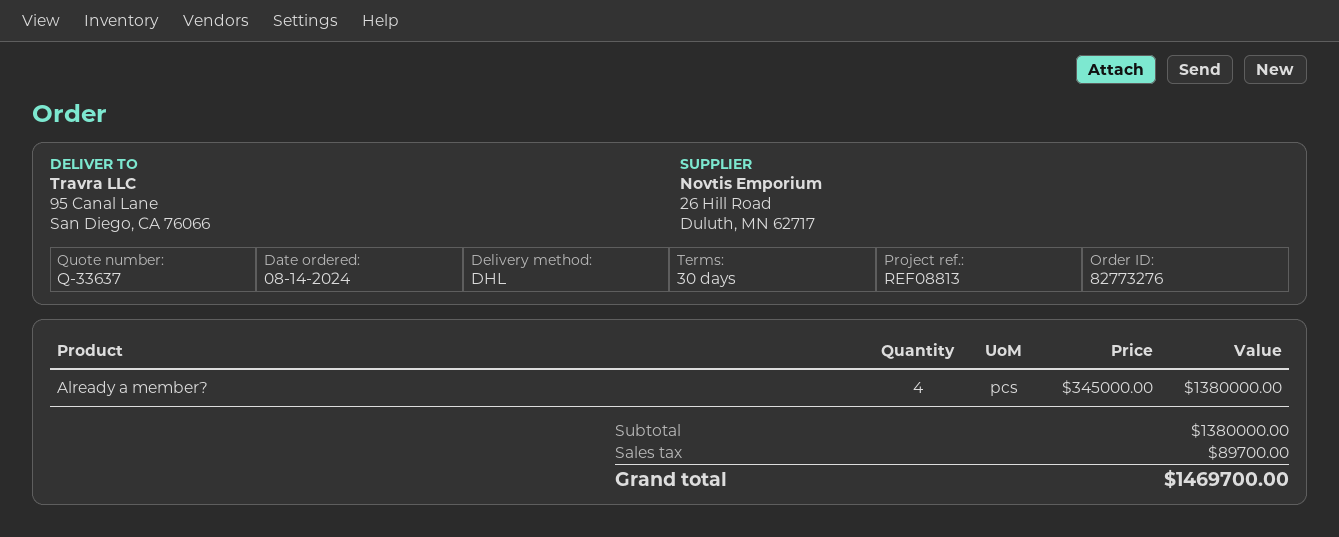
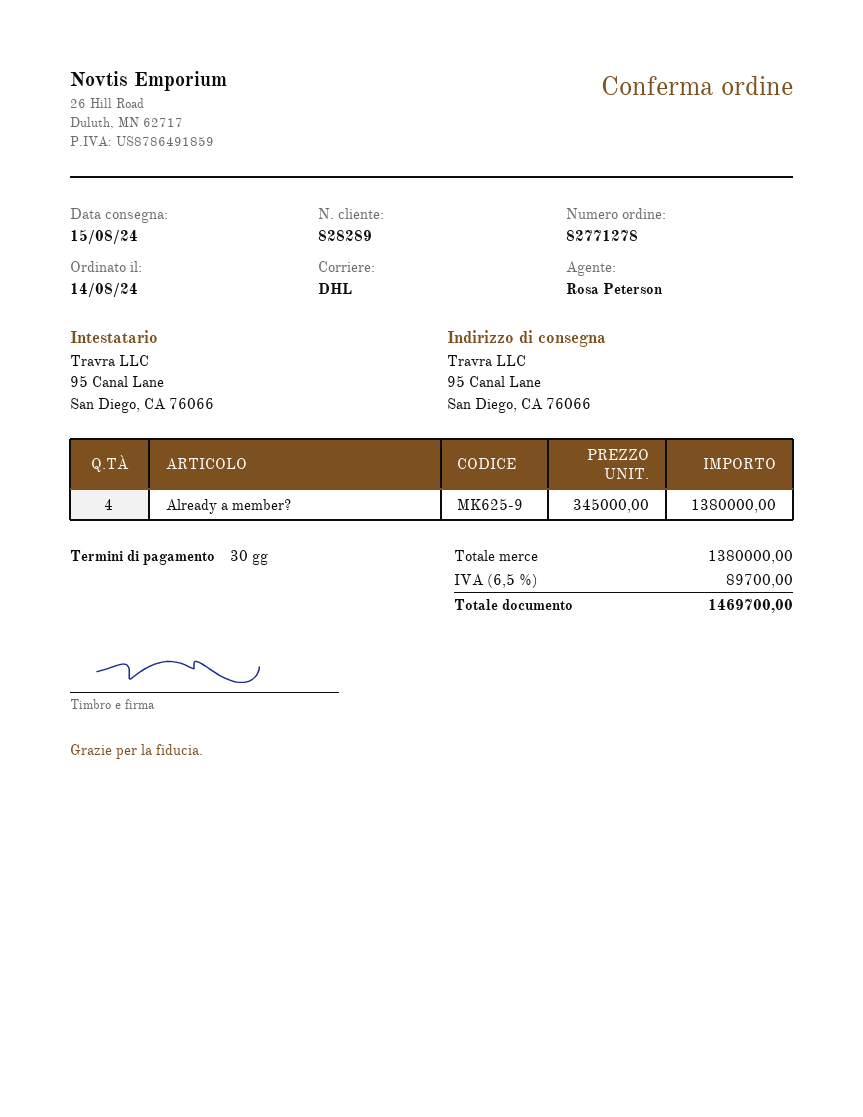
order number: 82773276 -> 82771278

